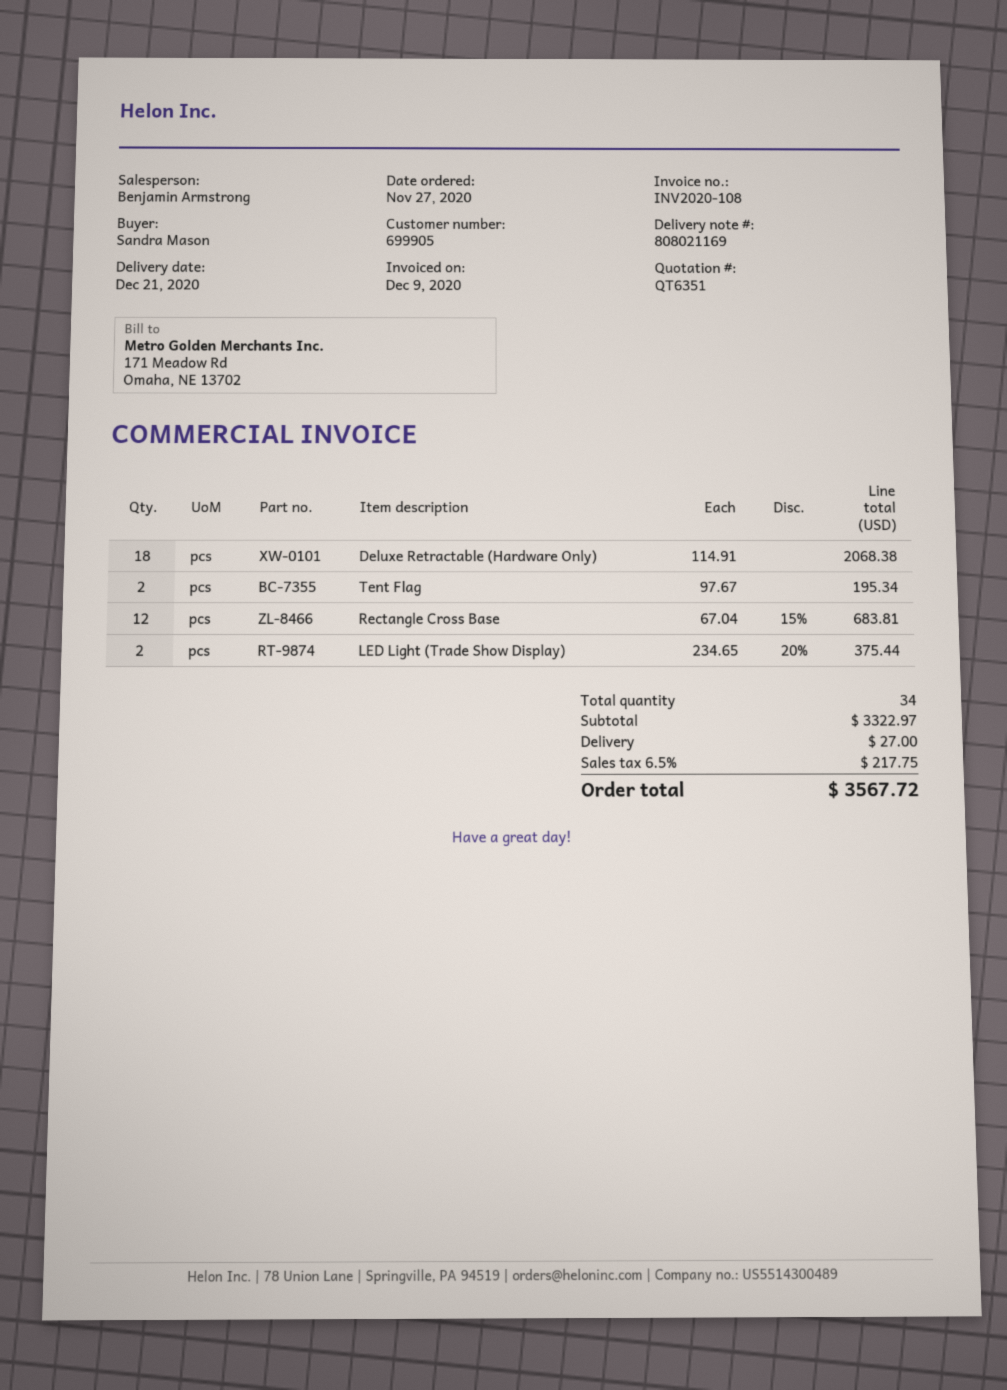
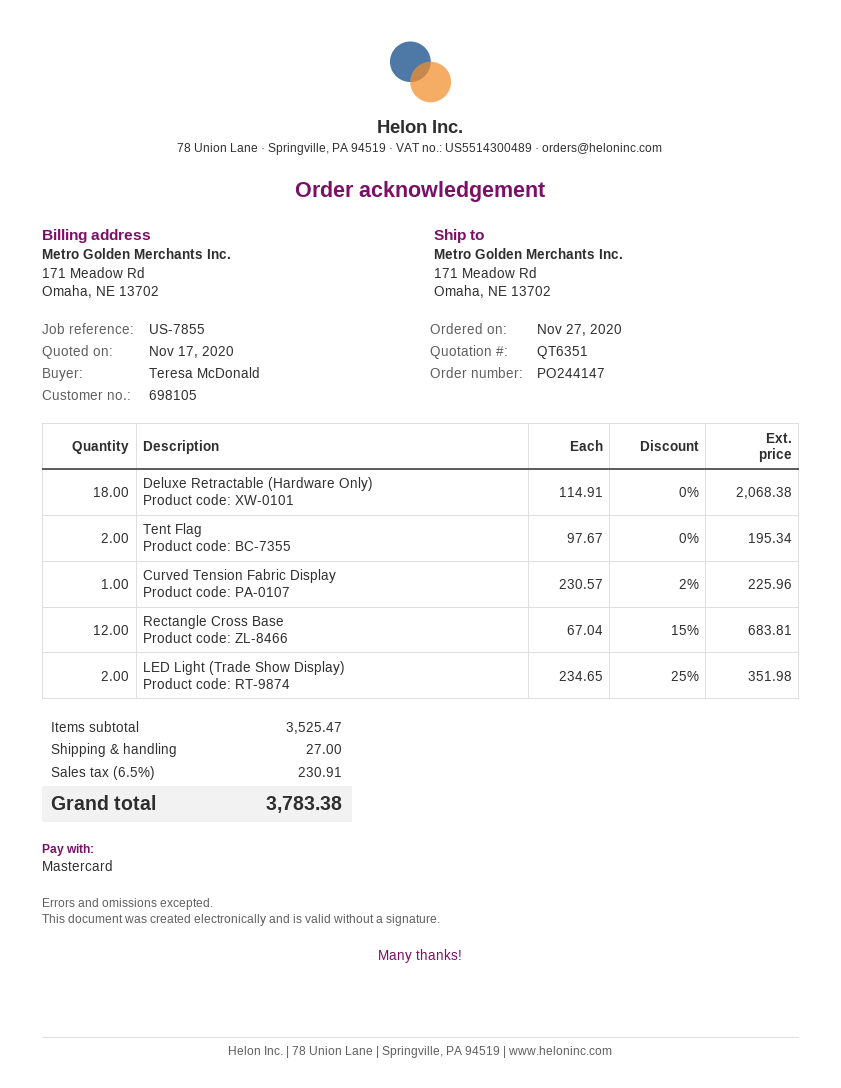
customer number: 699905 -> 698105
ordered by: Sandra Mason -> Teresa McDonald
LED Light (Trade Show Display): 2 x 234.65 - 20% = 375.44 -> 2 x 234.65 - 25% = 351.98
Curved Tension Fabric Display: none -> 1 x 230.57 - 2% = 225.96
subtotal: 3322.97 -> 3525.47
tax: 6.5% = 217.75 -> 6.5% = 230.91
total: 3567.72 -> 3783.38

